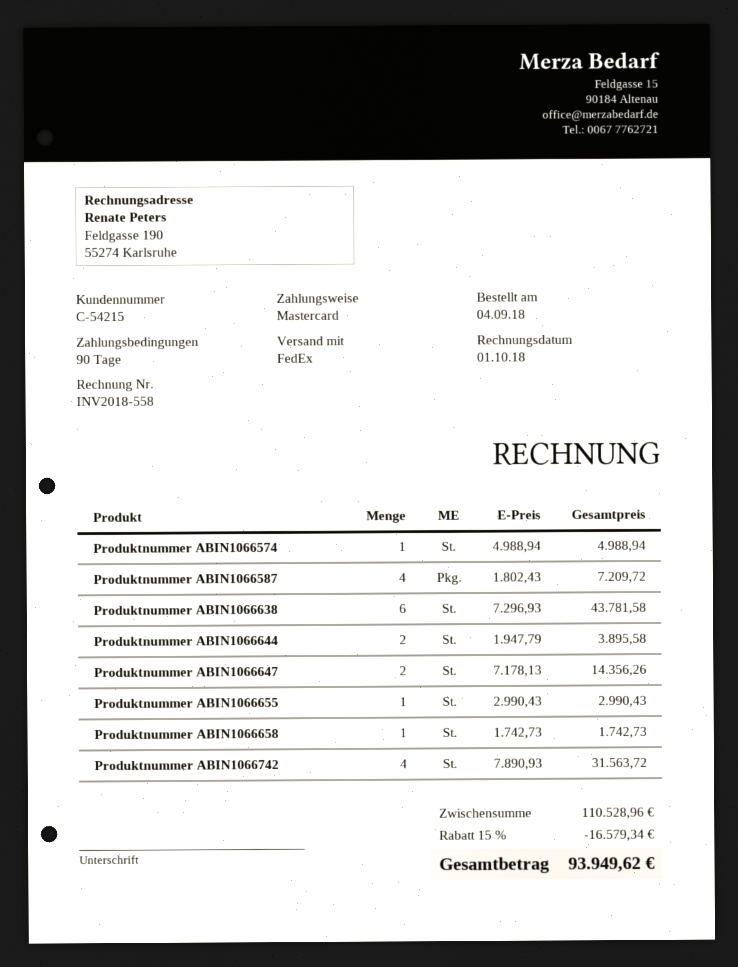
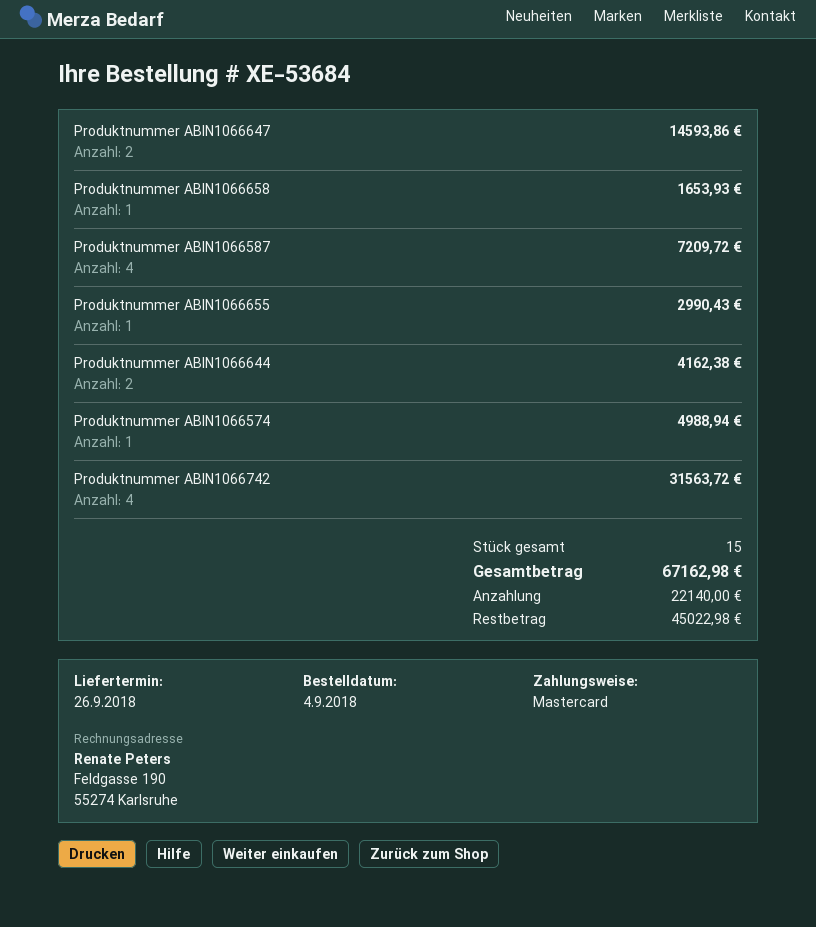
Produktnummer ABIN1066638: 6 for 43781.58 -> none
Produktnummer ABIN1066644: 2 for 3895.58 -> 2 for 4162.38
Produktnummer ABIN1066647: 2 for 14356.26 -> 2 for 14593.86
Produktnummer ABIN1066658: 1 for 1742.73 -> 1 for 1653.93
discount: 15% = 16579.34 -> none
total: 93949.62 -> 67162.98

